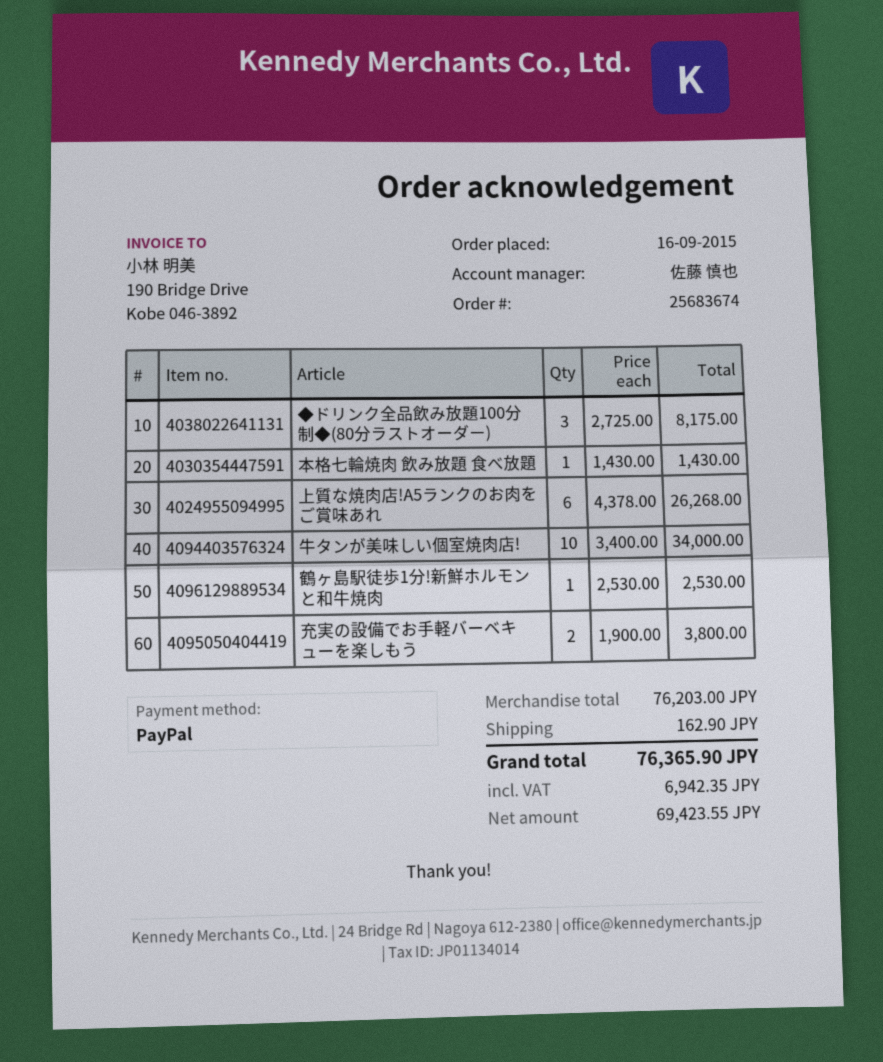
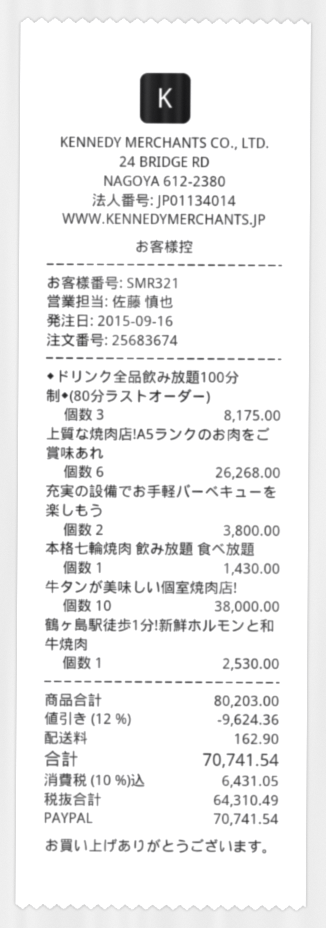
牛タンが美味しい個室焼肉店!: 10 for 34000.00 -> 10 for 38000.00
subtotal: 76203.00 -> 80203.00
discount: none -> 12% = 9624.36
net: 69423.55 -> 64310.49
tax: 6942.35 -> 6431.05
total: 76365.90 -> 70741.54

